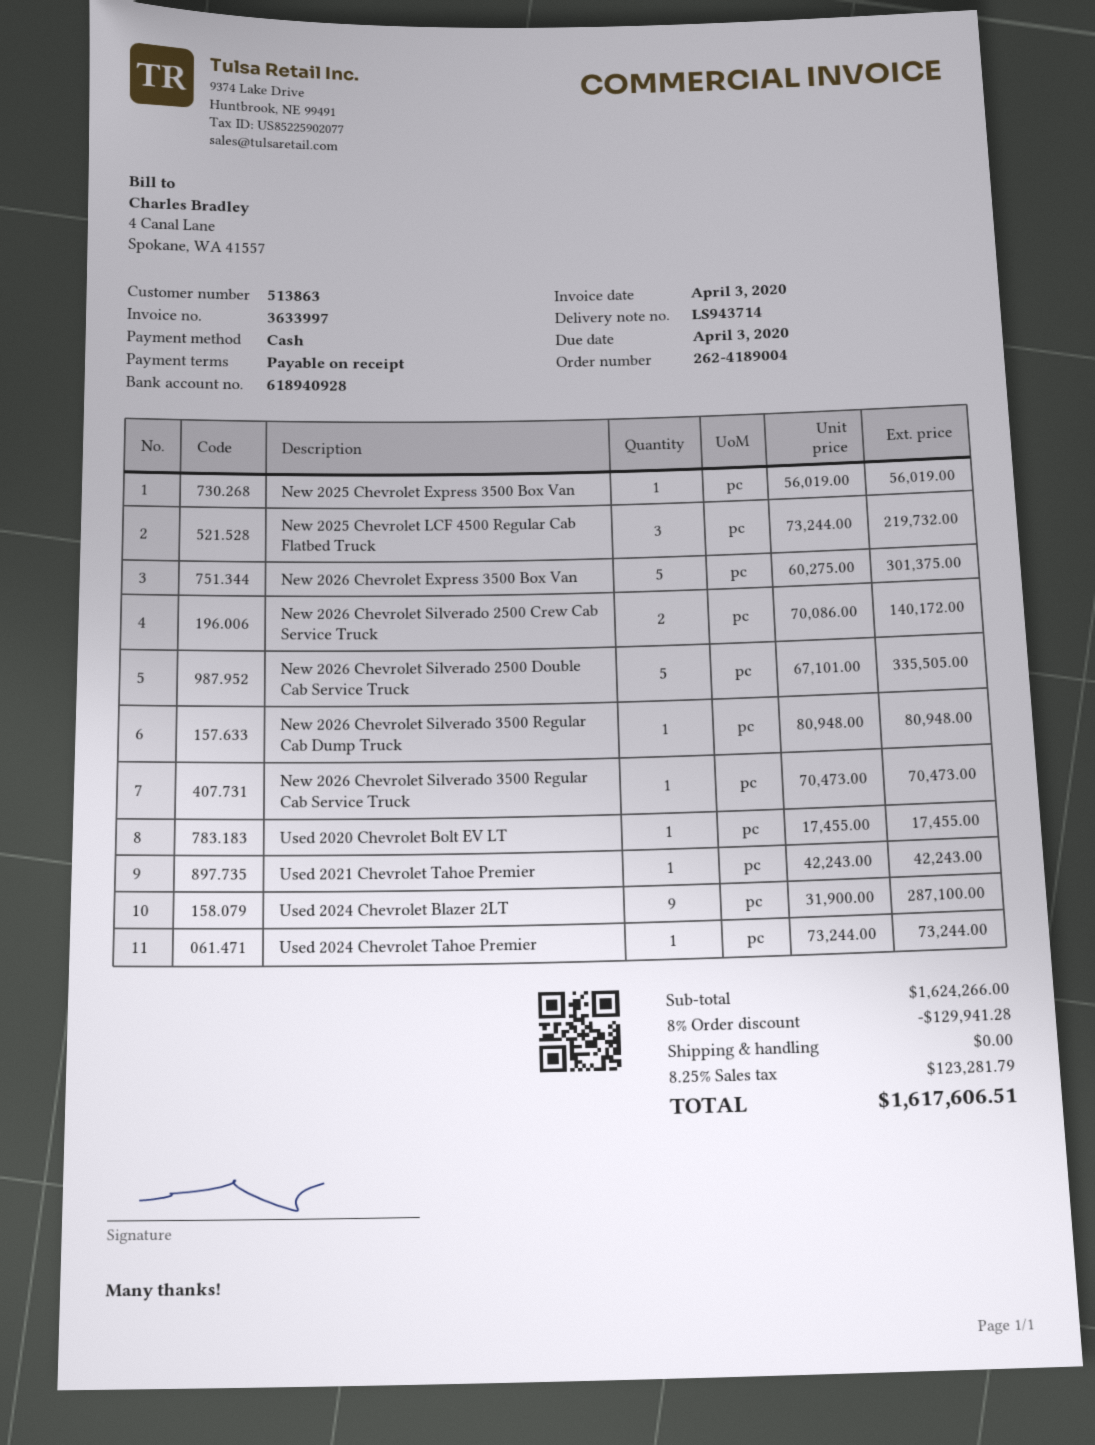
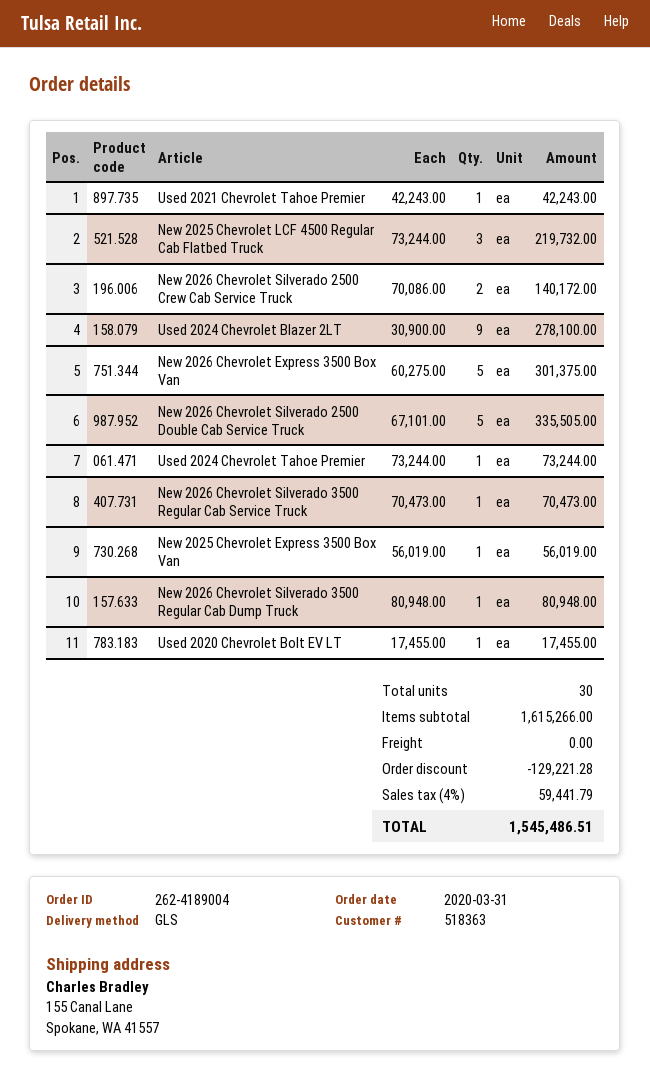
customer number: 513863 -> 518363
Used 2024 Chevrolet Blazer 2LT: 9 x 31900.00 = 287100.00 -> 9 x 30900.00 = 278100.00
subtotal: 1624266.00 -> 1615266.00
discount: 129941.28 -> 129221.28
tax: 8.25% = 123281.79 -> 4% = 59441.79
total: 1617606.51 -> 1545486.51

